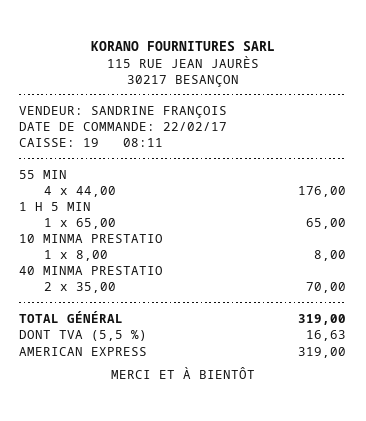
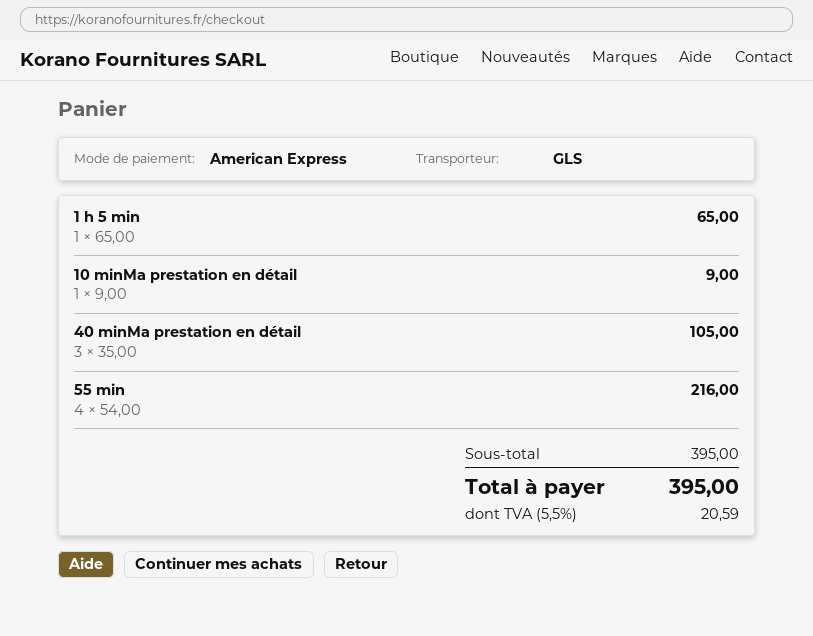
55 MIN: 4 x 44.00 = 176.00 -> 4 x 54.00 = 216.00
10 MINMA PRESTATIO: 1 x 8.00 = 8.00 -> 1 x 9.00 = 9.00
40 MINMA PRESTATIO: 2 x 35.00 = 70.00 -> 3 x 35.00 = 105.00
tax: 5.5% = 16.63 -> 5.5% = 20.59
total: 319.00 -> 395.00

